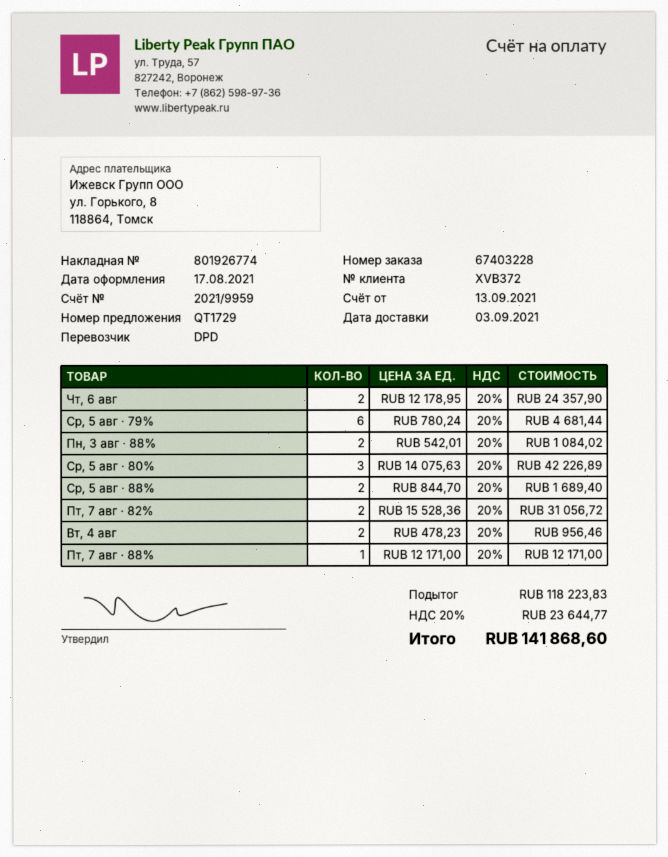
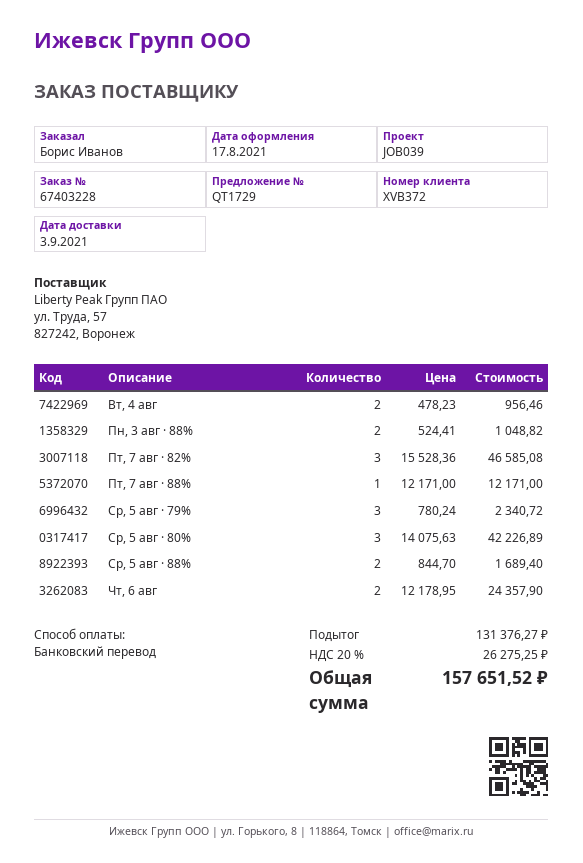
Ср, 5 авг · 79%: 6 x 780.24 = 4681.44 -> 3 x 780.24 = 2340.72
Пн, 3 авг · 88%: 2 x 542.01 = 1084.02 -> 2 x 524.41 = 1048.82
Пт, 7 авг · 82%: 2 x 15528.36 = 31056.72 -> 3 x 15528.36 = 46585.08
subtotal: 118223.83 -> 131376.27
tax: 20% = 23644.77 -> 20% = 26275.25
total: 141868.60 -> 157651.52

